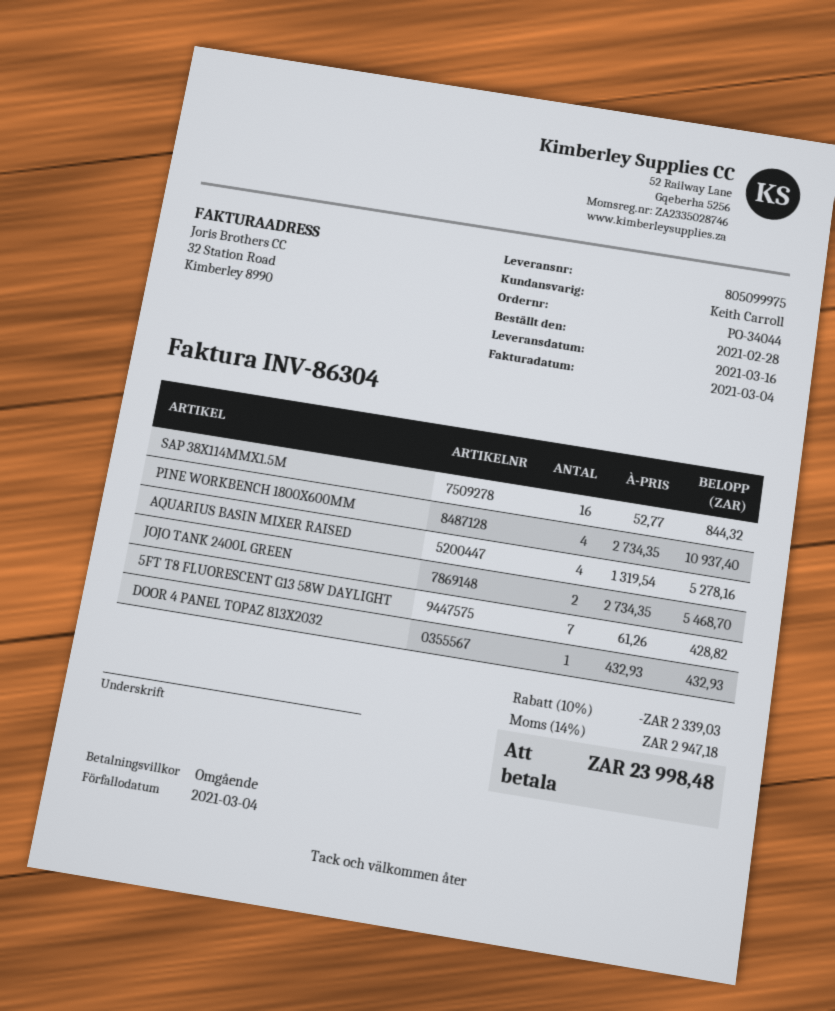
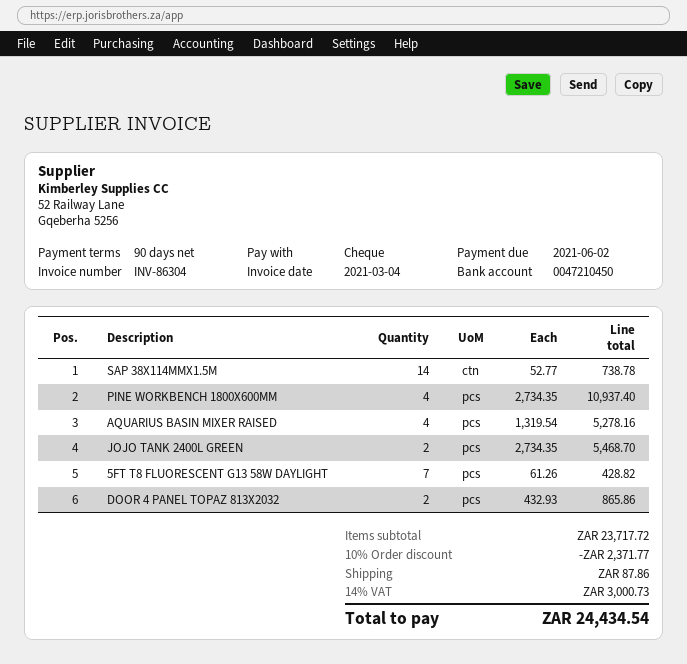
payment terms: on receipt -> 90 days
due date: 2021-03-04 -> 2021-06-02
SAP 38X114MMX1.5M: 16 x 52.77 = 844.32 -> 14 x 52.77 = 738.78
DOOR 4 PANEL TOPAZ 813X2032: 1 x 432.93 = 432.93 -> 2 x 432.93 = 865.86
discount: 10% = 2339.03 -> 10% = 2371.77
shipping: none -> 87.86
tax: 14% = 2947.18 -> 14% = 3000.73
total: 23998.48 -> 24434.54

